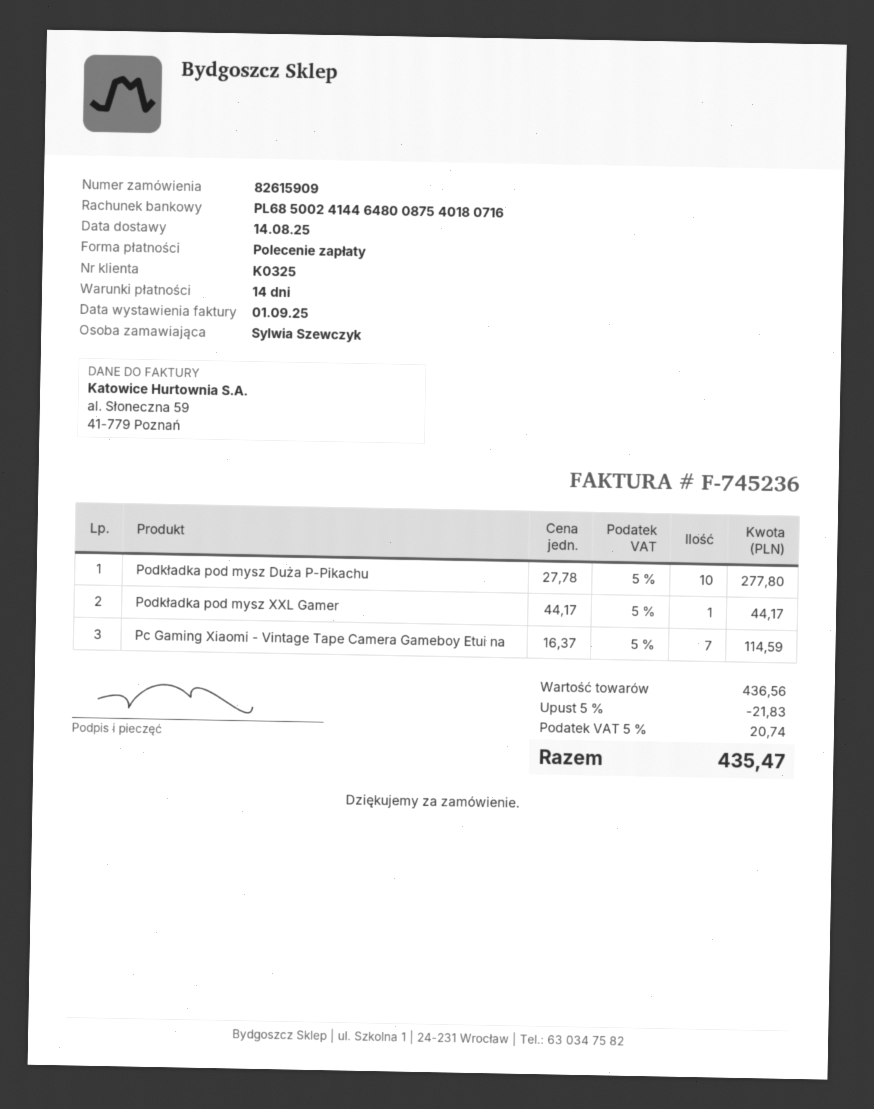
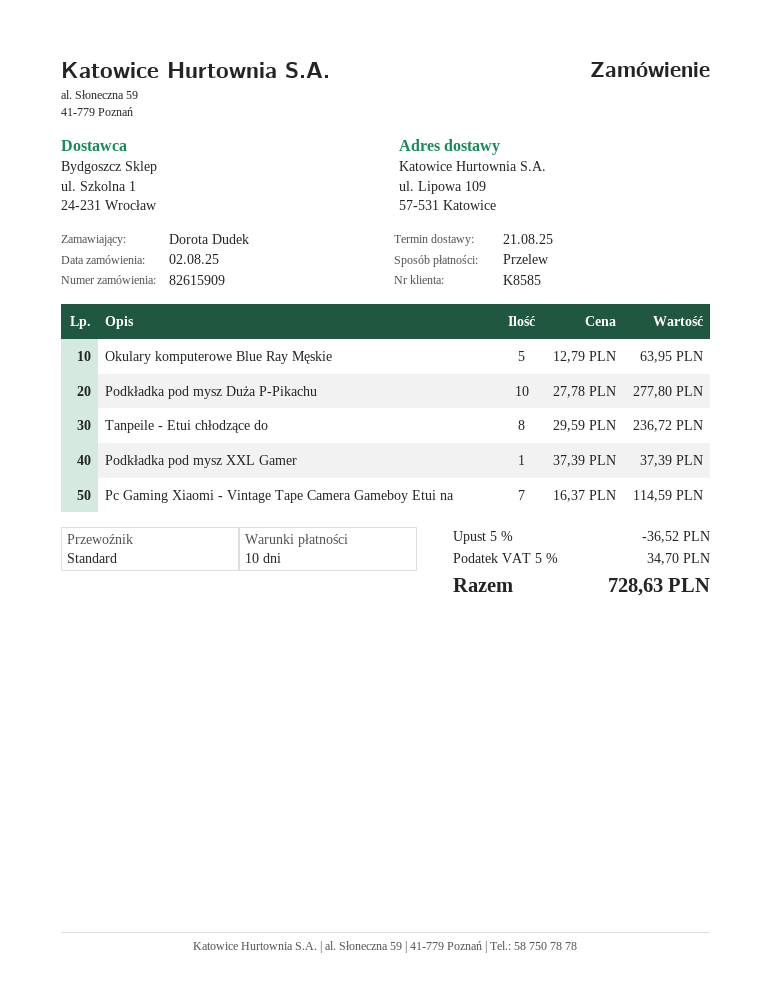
delivery date: 2025-08-14 -> 2025-08-21
payment terms: 14 days -> 10 days
customer number: K0325 -> K8585
ordered by: Sylwia Szewczyk -> Dorota Dudek
payment method: direct debit -> bank transfer
Podkładka pod mysz XXL Gamer: 1 x 44.17 = 44.17 -> 1 x 37.39 = 37.39
Okulary komputerowe Blue Ray Męskie: none -> 5 x 12.79 = 63.95
Tanpeile - Etui chłodzące do: none -> 8 x 29.59 = 236.72
discount: 5% = 21.83 -> 5% = 36.52
tax: 5% = 20.74 -> 5% = 34.70
total: 435.47 -> 728.63

